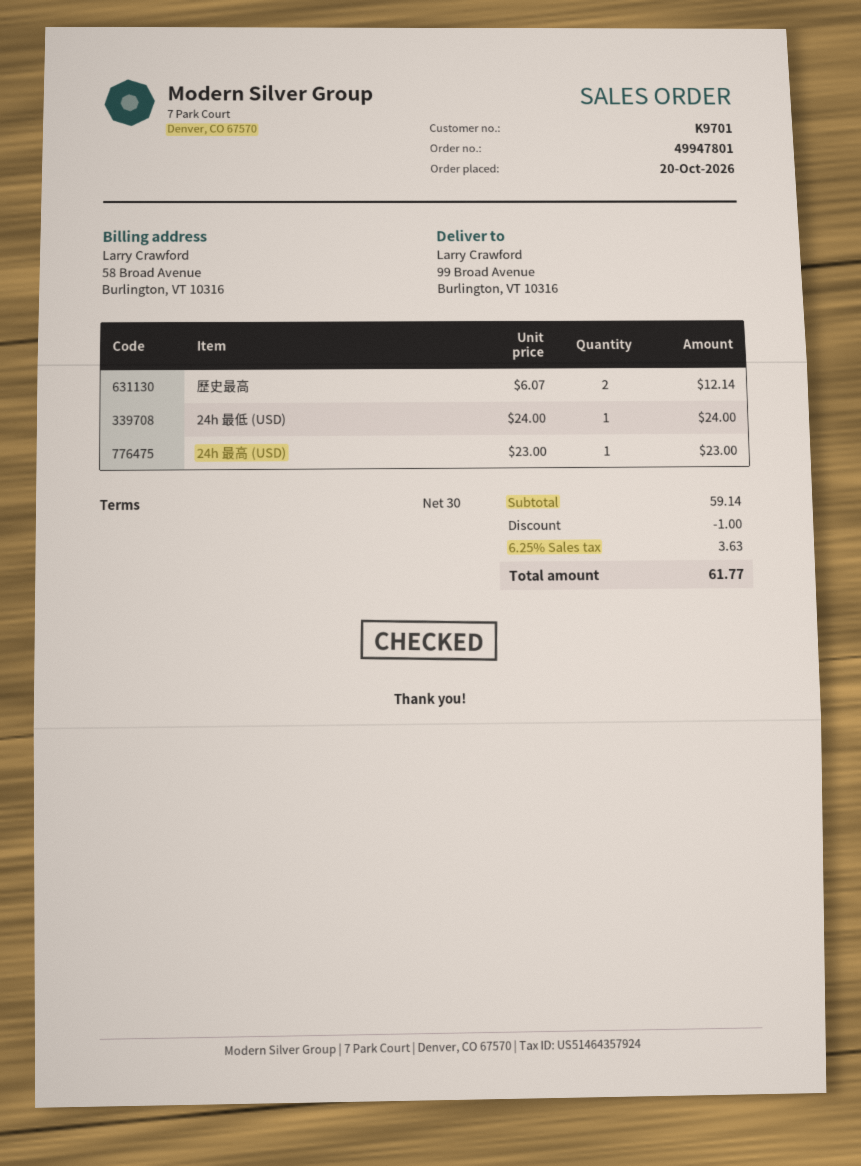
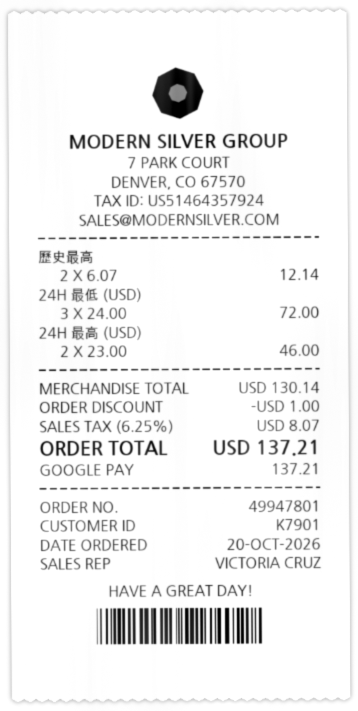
customer number: K9701 -> K7901
24h 最低 (USD): 1 x 24.00 = 24.00 -> 3 x 24.00 = 72.00
24h 最高 (USD): 1 x 23.00 = 23.00 -> 2 x 23.00 = 46.00
subtotal: 59.14 -> 130.14
tax: 6.25% = 3.63 -> 6.25% = 8.07
total: 61.77 -> 137.21

